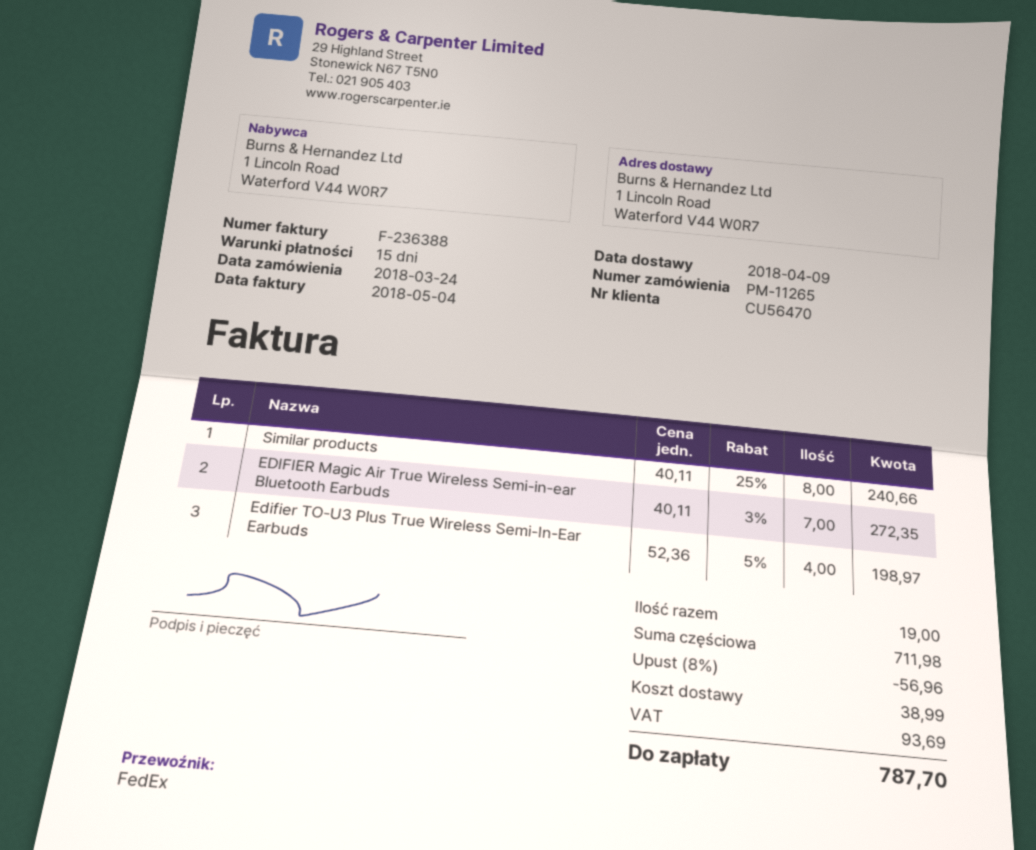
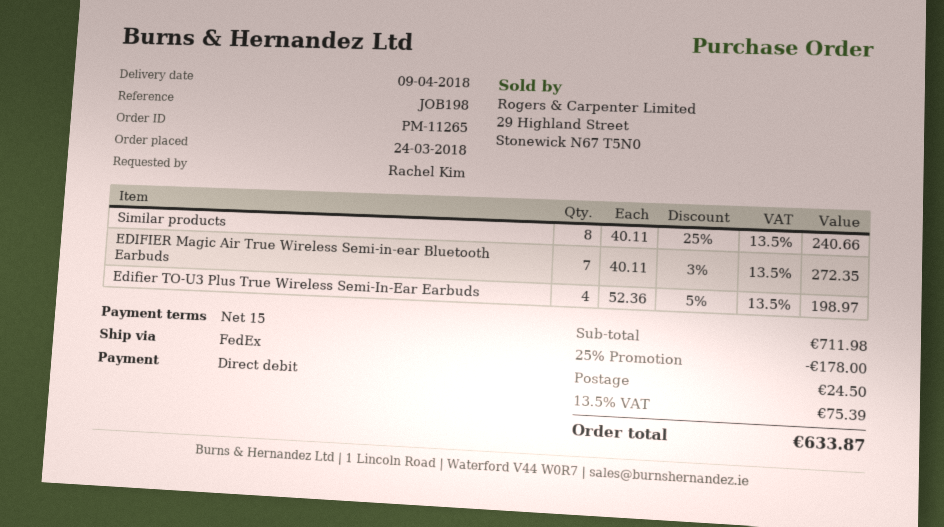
discount: 8% = 56.96 -> 25% = 178.00
shipping: 38.99 -> 24.50
tax: 93.69 -> 75.39
total: 787.70 -> 633.87

